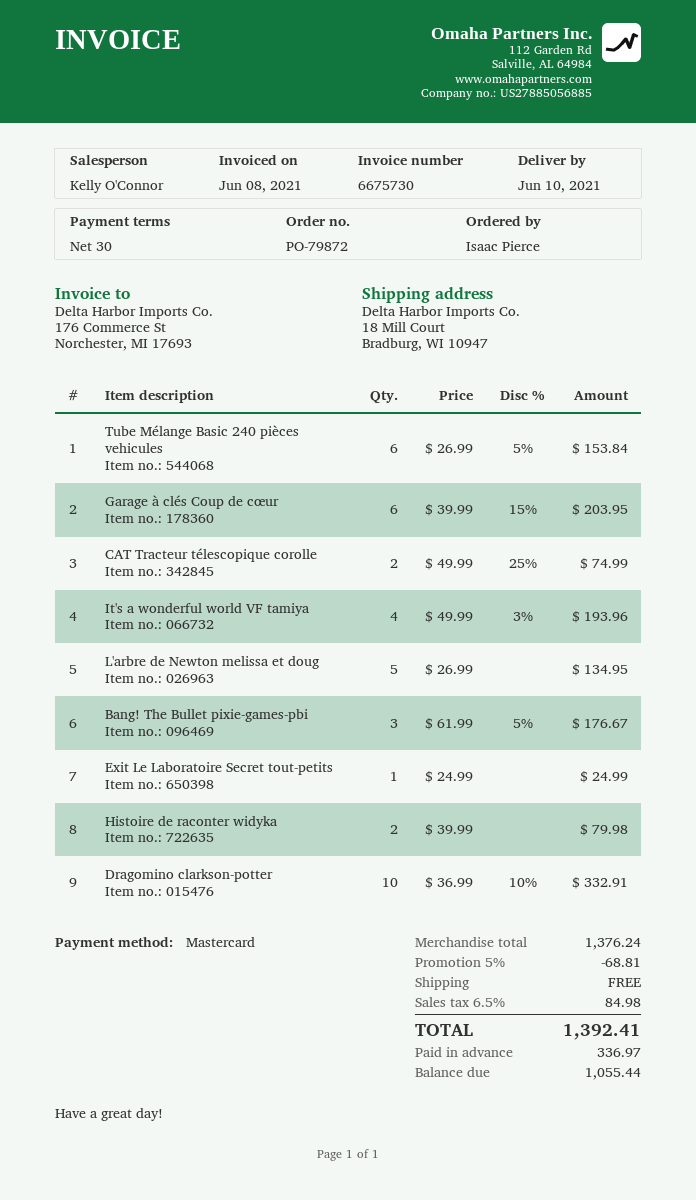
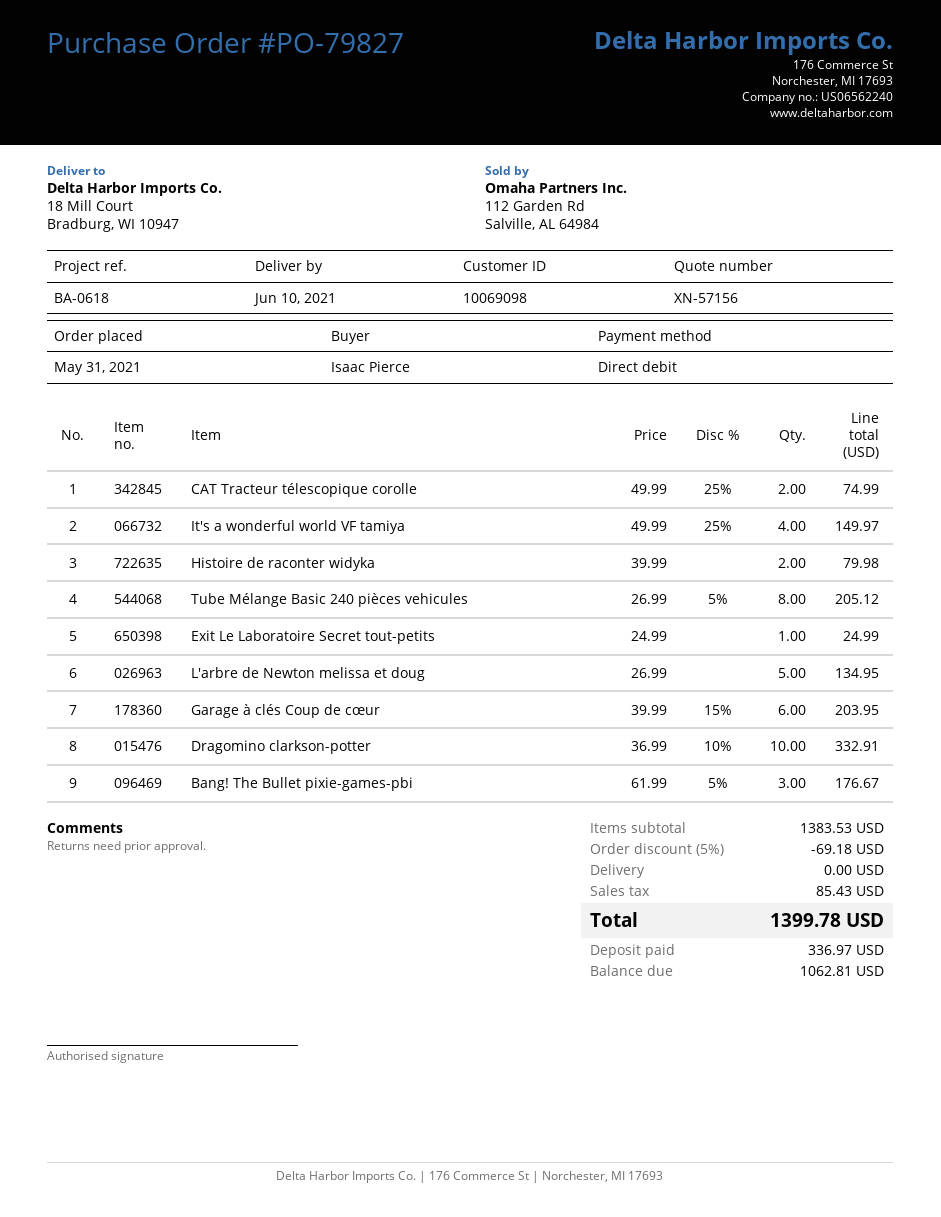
order number: PO-79872 -> PO-79827
payment method: Mastercard -> direct debit
Tube Mélange Basic 240 pièces vehicules: 6 x 26.99 - 5% = 153.84 -> 8 x 26.99 - 5% = 205.12
It's a wonderful world VF tamiya: 4 x 49.99 - 3% = 193.96 -> 4 x 49.99 - 25% = 149.97
subtotal: 1376.24 -> 1383.53
discount: 5% = 68.81 -> 5% = 69.18
tax: 84.98 -> 85.43
total: 1392.41 -> 1399.78
balance: 1055.44 -> 1062.81

